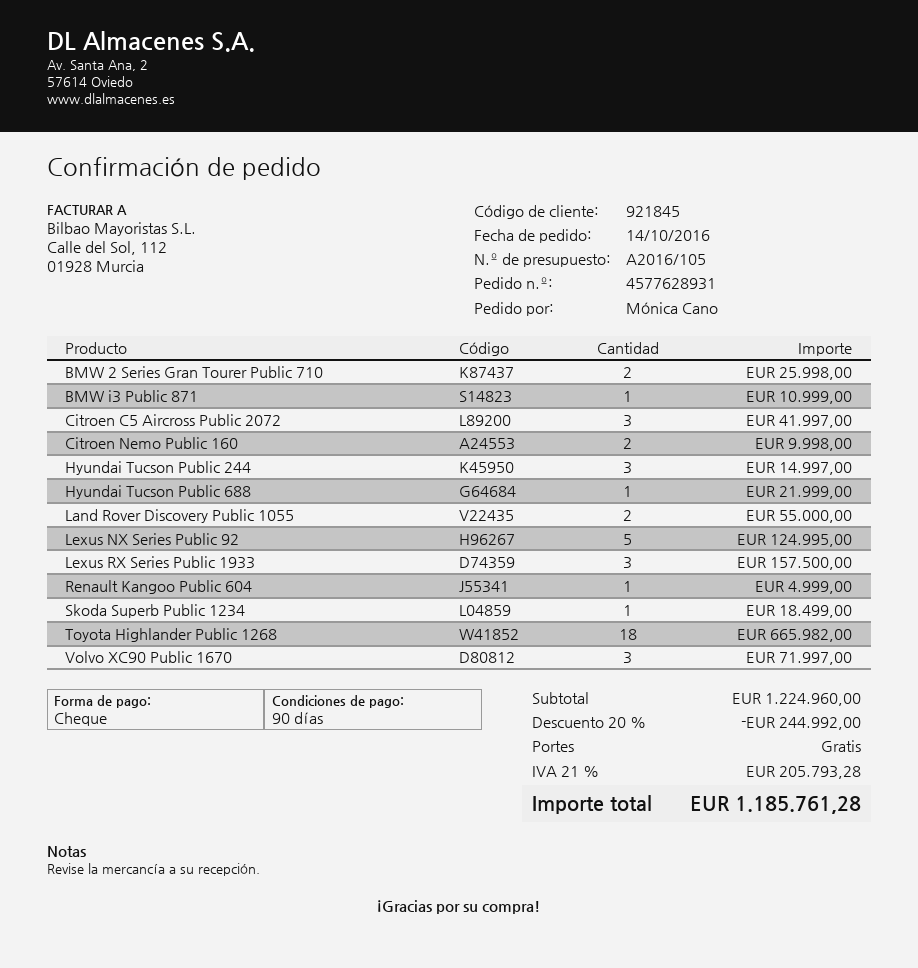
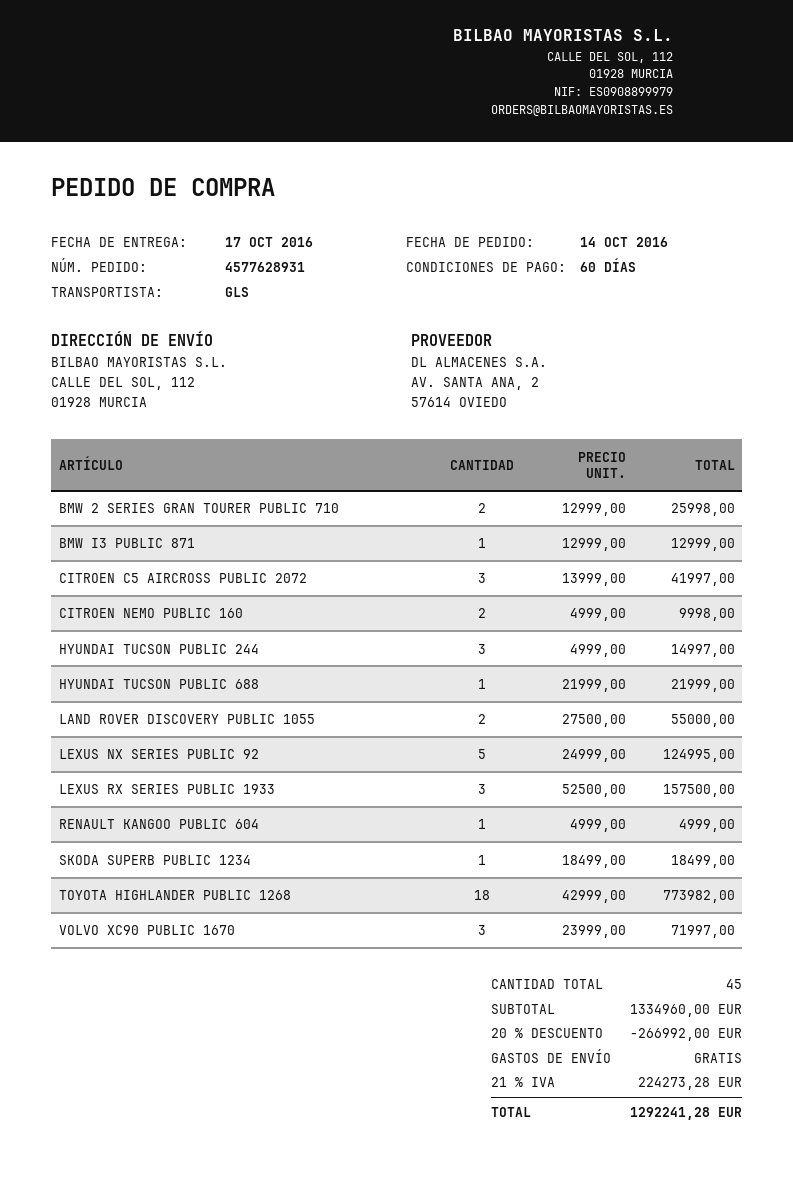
payment terms: 90 days -> 60 days
BMW i3 Public 871: 1 for 10999.00 -> 1 for 12999.00
Toyota Highlander Public 1268: 18 for 665982.00 -> 18 for 773982.00
subtotal: 1224960.00 -> 1334960.00
discount: 20% = 244992.00 -> 20% = 266992.00
tax: 21% = 205793.28 -> 21% = 224273.28
total: 1185761.28 -> 1292241.28

